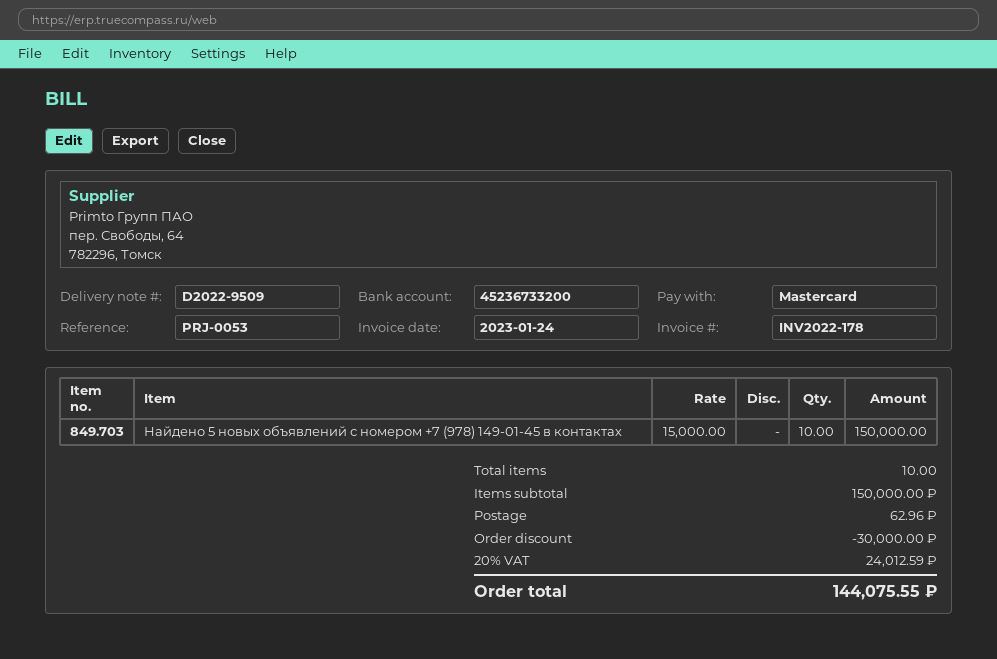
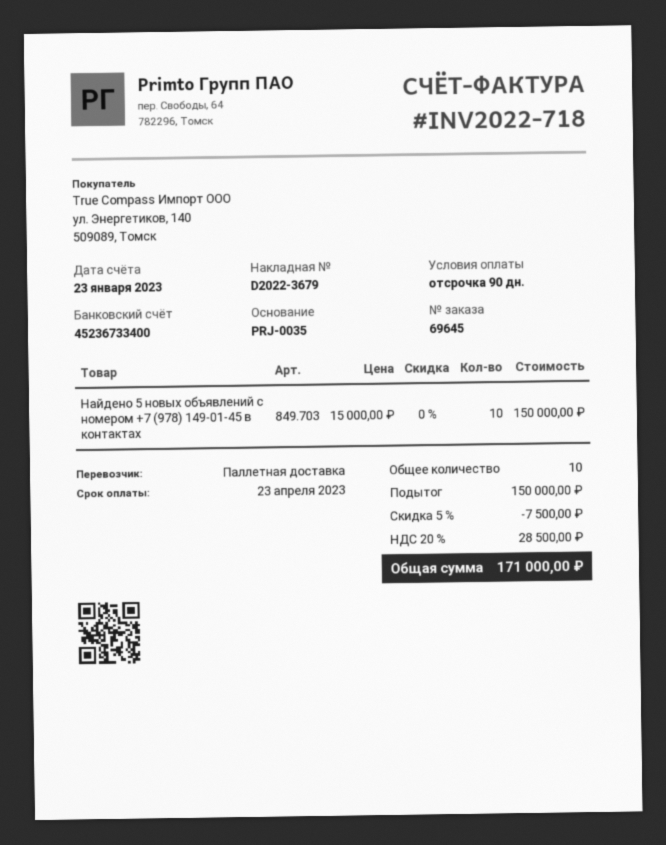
delivery note number: D2022-9509 -> D2022-3679
invoice number: INV2022-178 -> INV2022-718
invoice date: 2023-01-24 -> 2023-01-23
reference: PRJ-0053 -> PRJ-0035
bank account: 45236733200 -> 45236733400
discount: 30000.00 -> 7500.00
shipping: 62.96 -> none
tax: 20% = 24012.59 -> 20% = 28500.00
total: 144075.55 -> 171000.00

